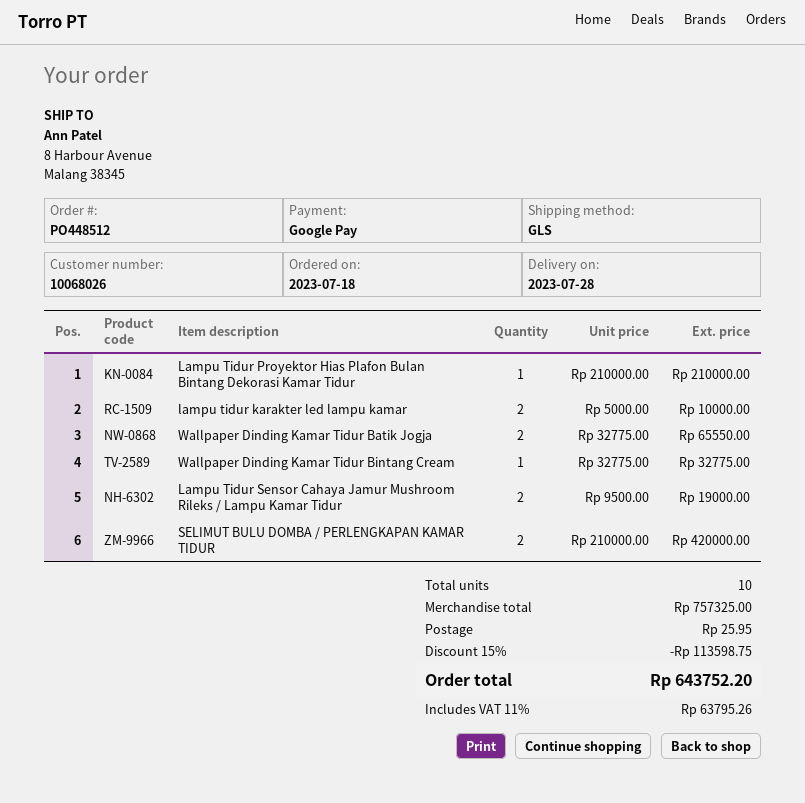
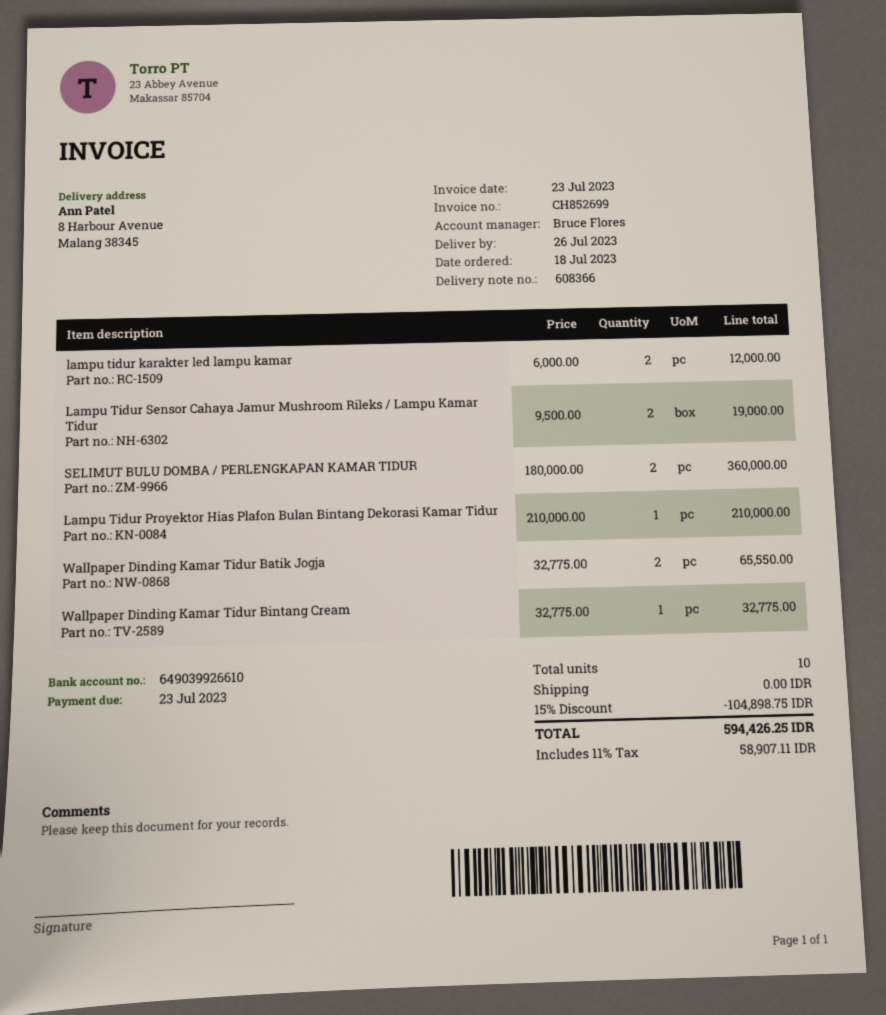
delivery date: 2023-07-28 -> 2023-07-26
lampu tidur karakter led lampu kamar: 2 x 5000.00 = 10000.00 -> 2 x 6000.00 = 12000.00
SELIMUT BULU DOMBA / PERLENGKAPAN KAMAR TIDUR: 2 x 210000.00 = 420000.00 -> 2 x 180000.00 = 360000.00
discount: 15% = 113598.75 -> 15% = 104898.75
shipping: 25.95 -> 0.00
tax: 11% = 63795.26 -> 11% = 58907.11
total: 643752.20 -> 594426.25

